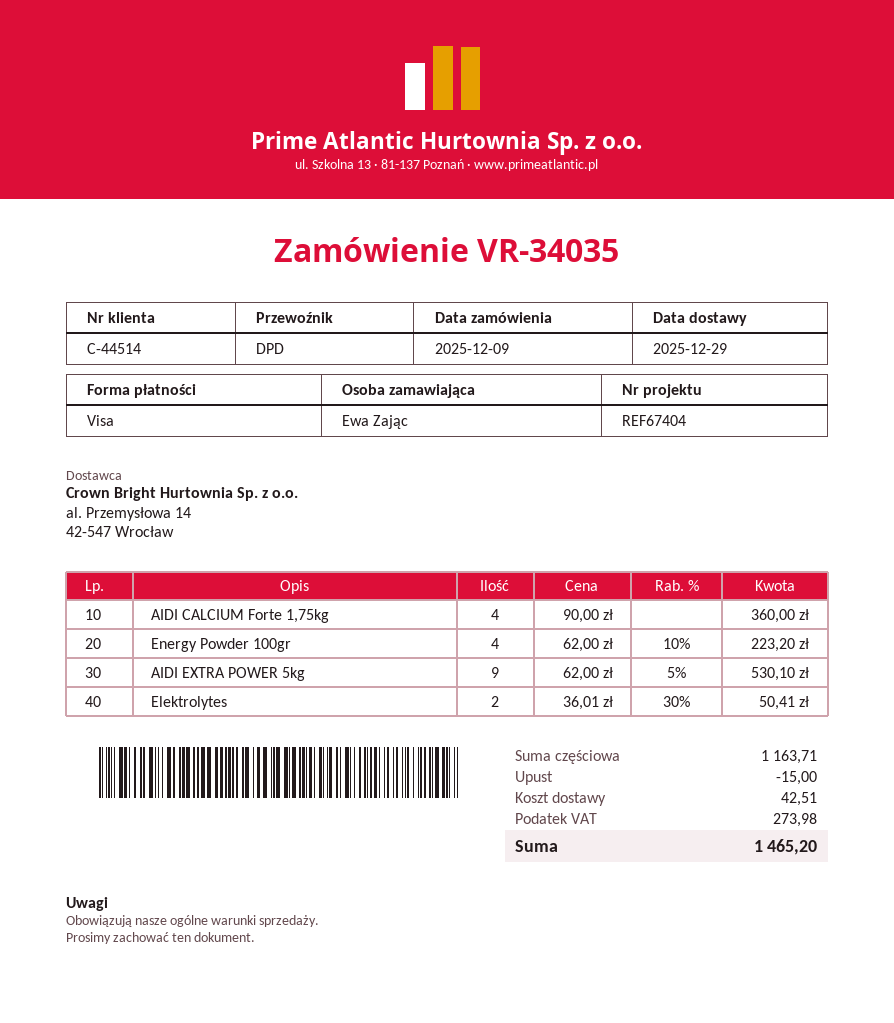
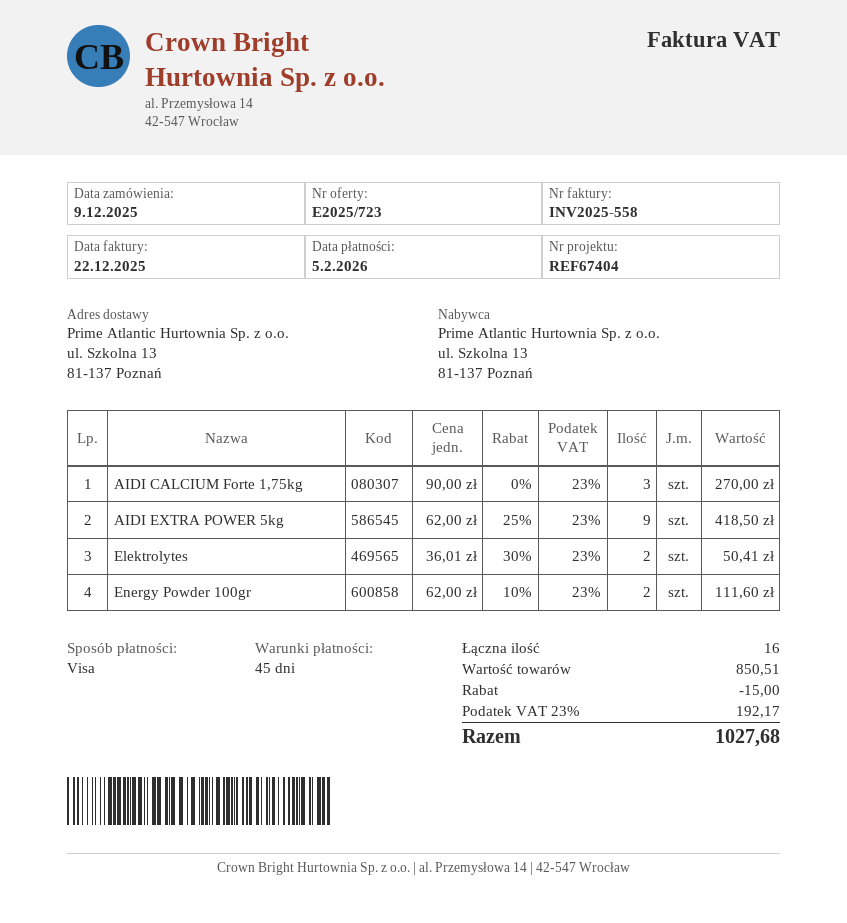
AIDI CALCIUM Forte 1,75kg: 4 x 90.00 = 360.00 -> 3 x 90.00 = 270.00
Energy Powder 100gr: 4 x 62.00 - 10% = 223.20 -> 2 x 62.00 - 10% = 111.60
AIDI EXTRA POWER 5kg: 9 x 62.00 - 5% = 530.10 -> 9 x 62.00 - 25% = 418.50
subtotal: 1163.71 -> 850.51
shipping: 42.51 -> none
tax: 273.98 -> 192.17
total: 1465.20 -> 1027.68

